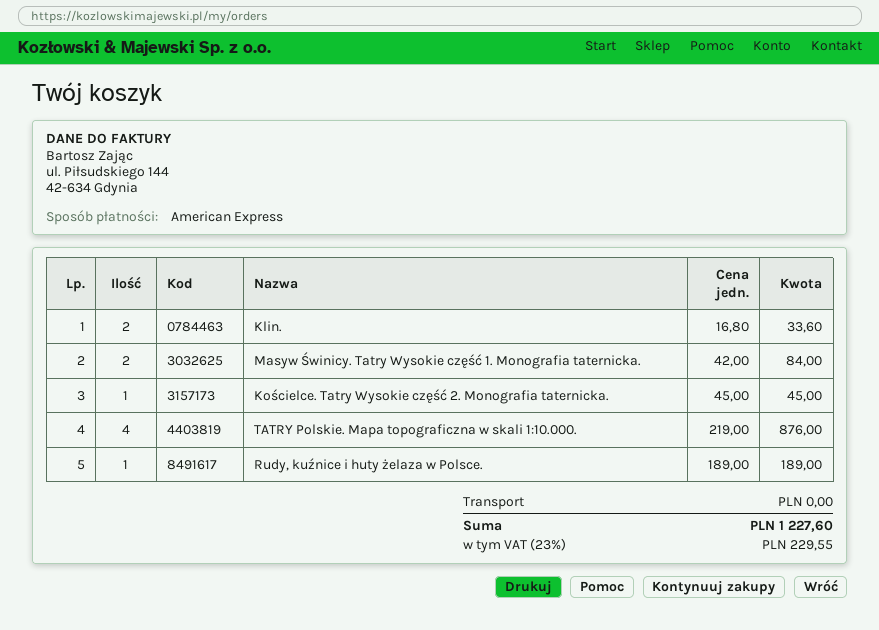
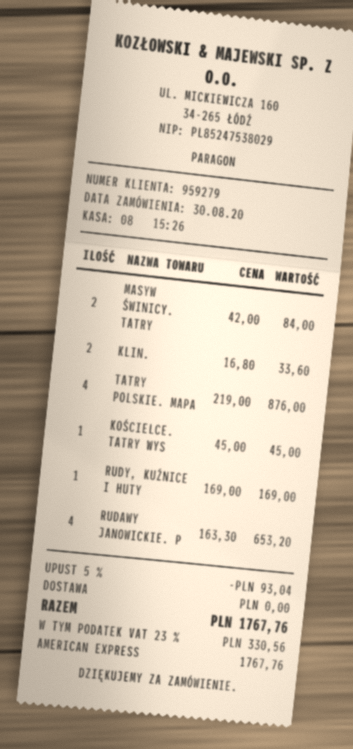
Rudy, kuźnice i huty żelaza w Polsce.: 1 x 189.00 = 189.00 -> 1 x 169.00 = 169.00
RUDAWY JANOWICKIE. P: none -> 4 x 163.30 = 653.20
discount: none -> 5% = 93.04
tax: 23% = 229.55 -> 23% = 330.56
total: 1227.60 -> 1767.76

